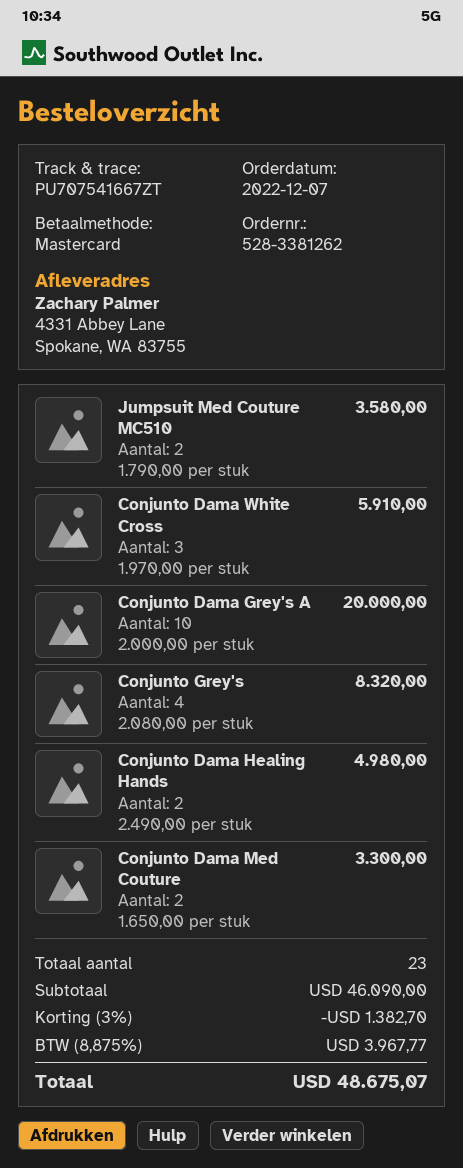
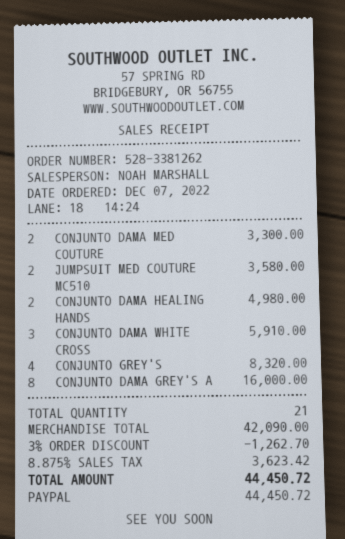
payment method: Mastercard -> PayPal
Conjunto Dama Grey's A: 10 for 20000.00 -> 8 for 16000.00
total quantity: 23 -> 21
subtotal: 46090.00 -> 42090.00
discount: 3% = 1382.70 -> 3% = 1262.70
tax: 8.875% = 3967.77 -> 8.875% = 3623.42
total: 48675.07 -> 44450.72

